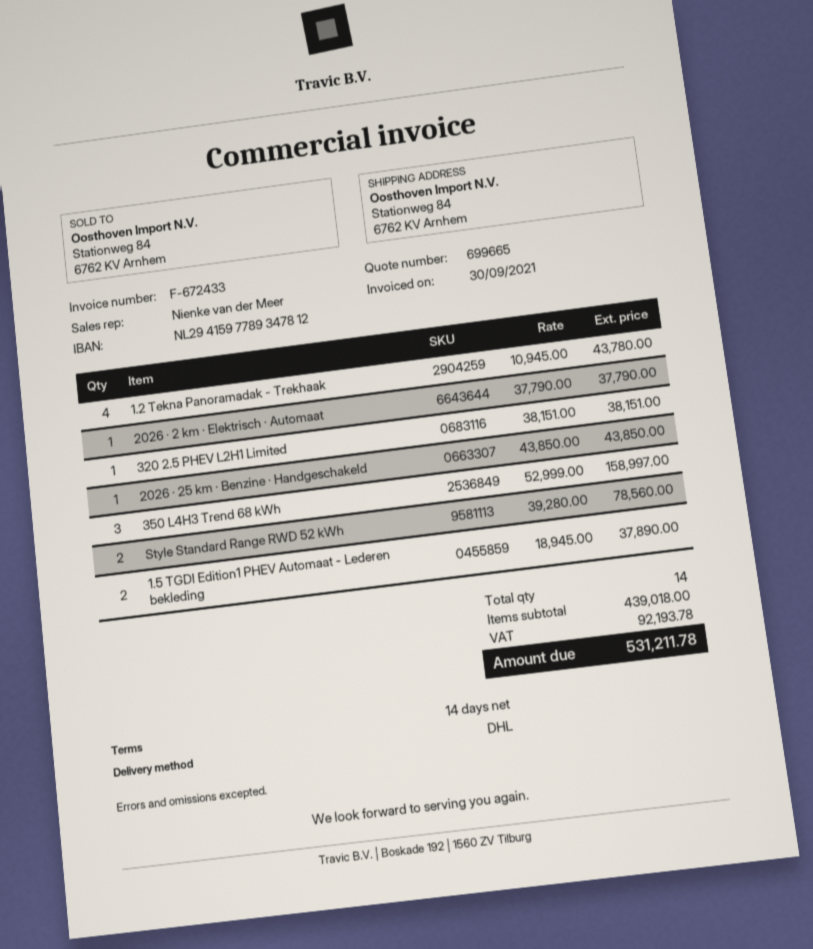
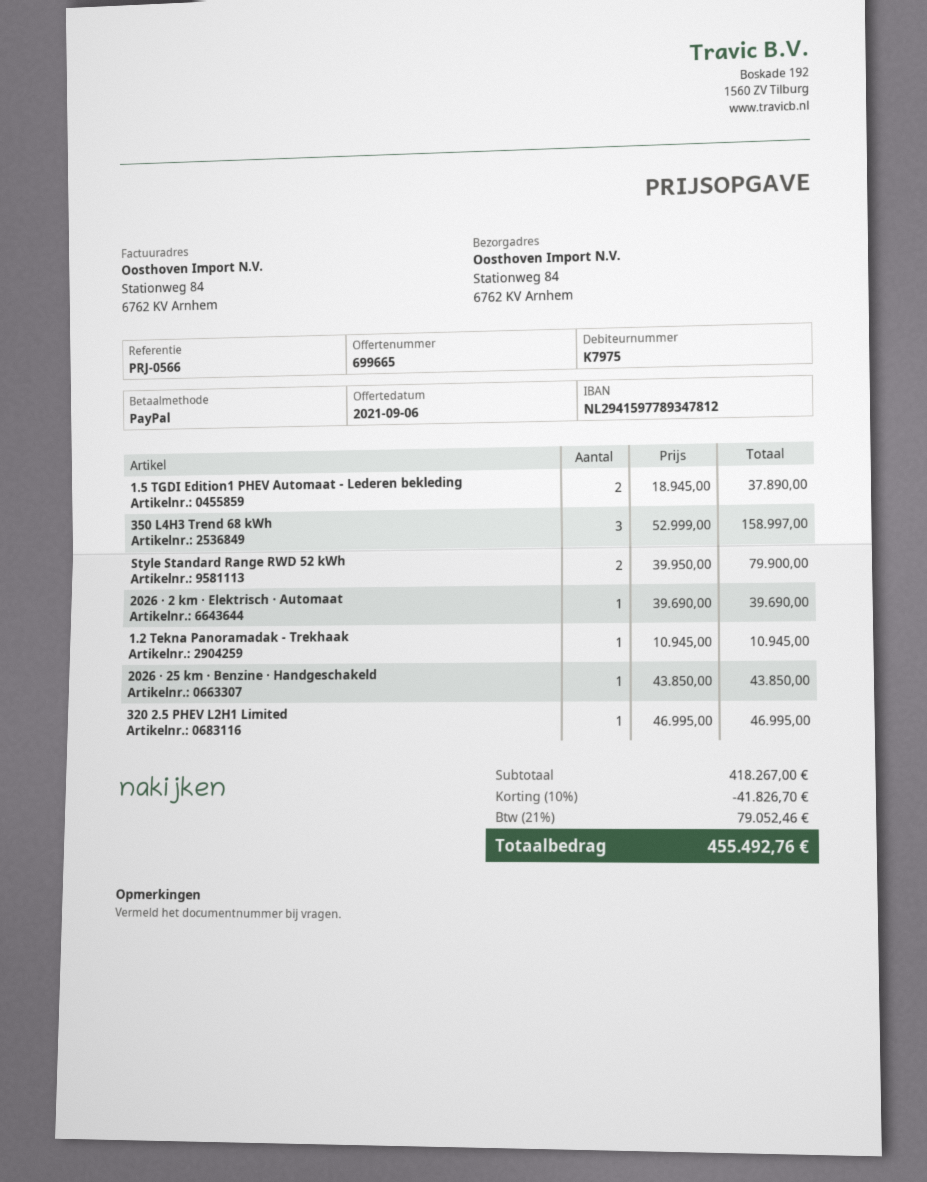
1.2 Tekna Panoramadak - Trekhaak: 4 x 10945.00 = 43780.00 -> 1 x 10945.00 = 10945.00
2026 · 2 km · Elektrisch · Automaat: 1 x 37790.00 = 37790.00 -> 1 x 39690.00 = 39690.00
320 2.5 PHEV L2H1 Limited: 1 x 38151.00 = 38151.00 -> 1 x 46995.00 = 46995.00
Style Standard Range RWD 52 kWh: 2 x 39280.00 = 78560.00 -> 2 x 39950.00 = 79900.00
subtotal: 439018.00 -> 418267.00
discount: none -> 10% = 41826.70
tax: 92193.78 -> 79052.46
total: 531211.78 -> 455492.76

